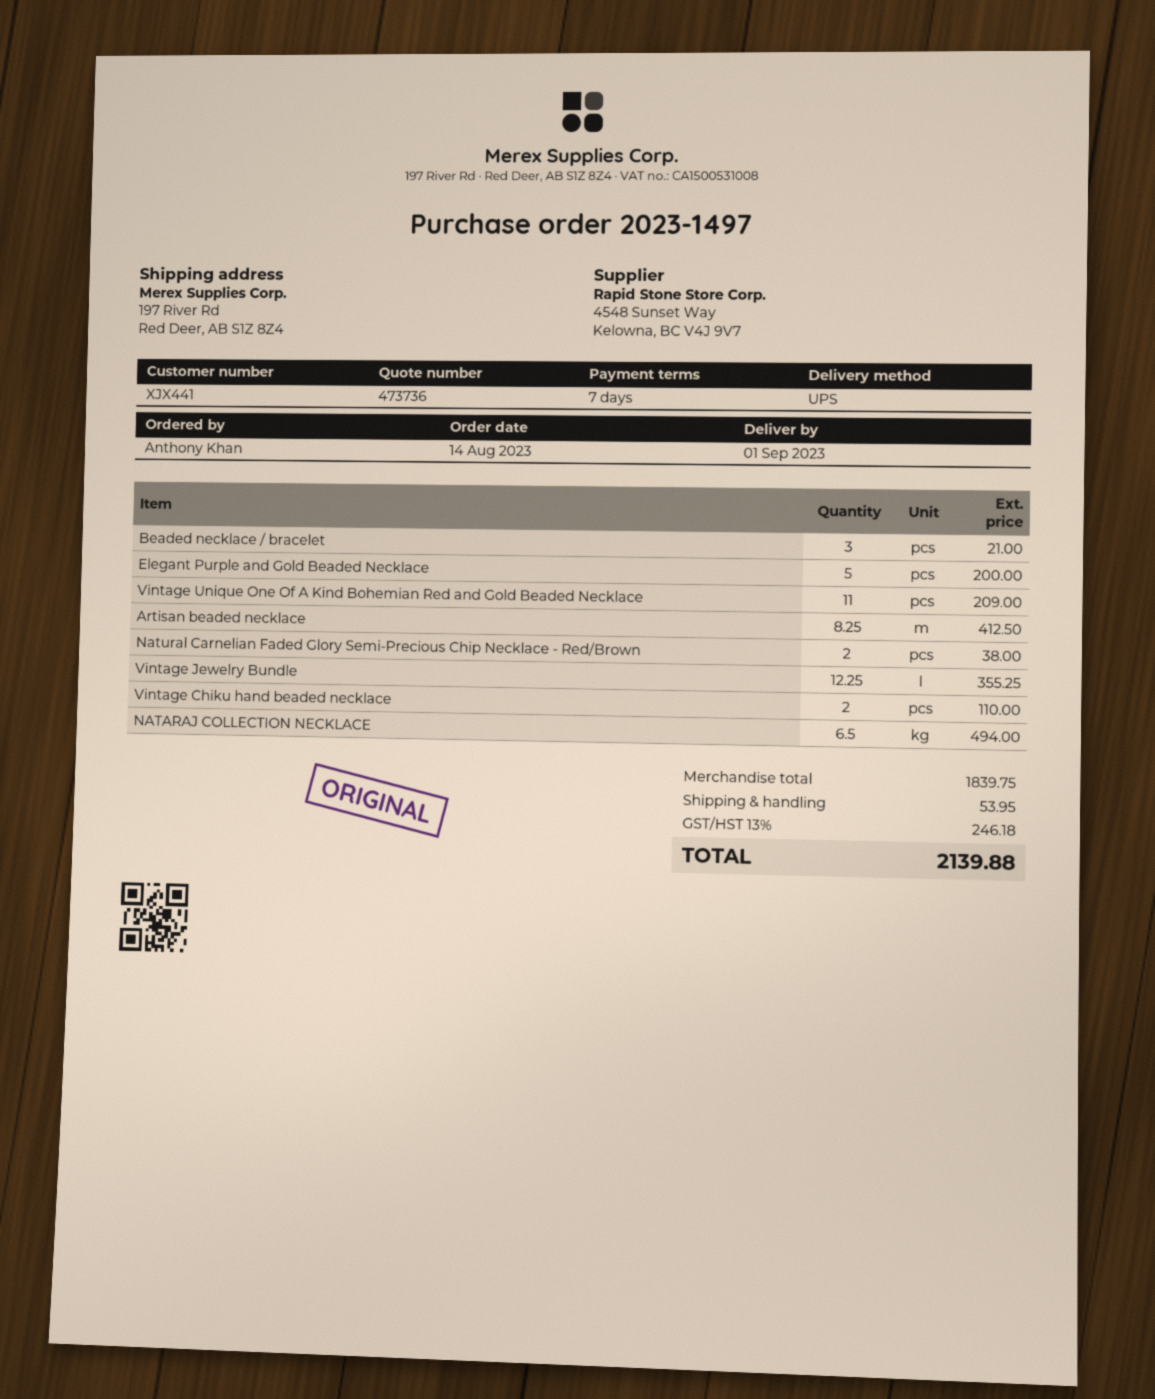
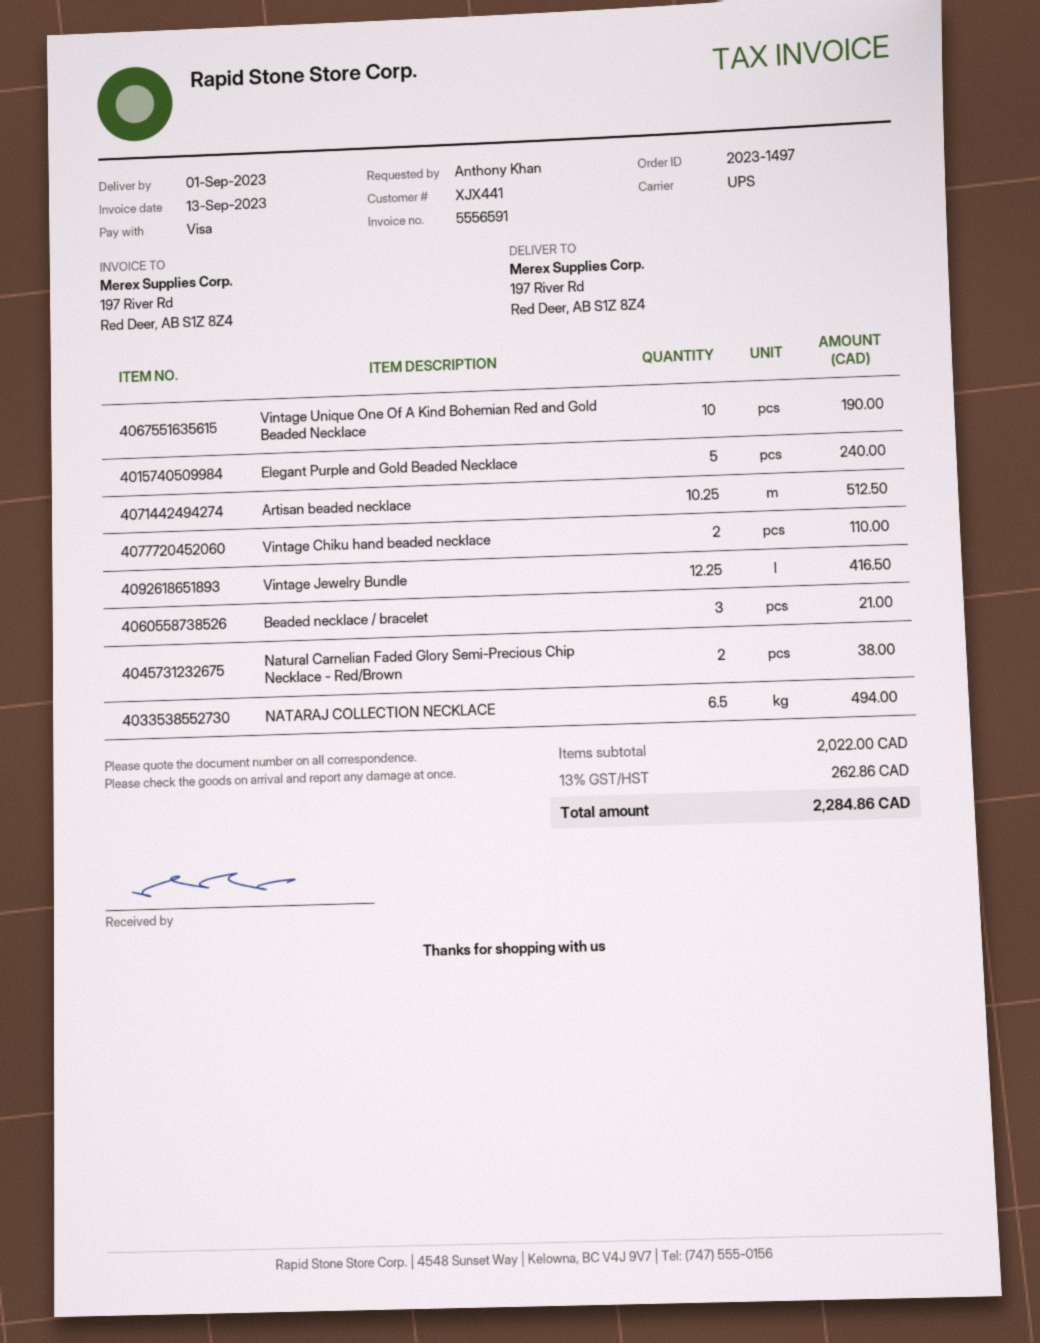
Elegant Purple and Gold Beaded Necklace: 5 for 200.00 -> 5 for 240.00
Vintage Unique One Of A Kind Bohemian Red and Gold Beaded Necklace: 11 for 209.00 -> 10 for 190.00
Artisan beaded necklace: 8.25 for 412.50 -> 10.25 for 512.50
Vintage Jewelry Bundle: 12.25 for 355.25 -> 12.25 for 416.50
subtotal: 1839.75 -> 2022.00
shipping: 53.95 -> none
tax: 13% = 246.18 -> 13% = 262.86
total: 2139.88 -> 2284.86

